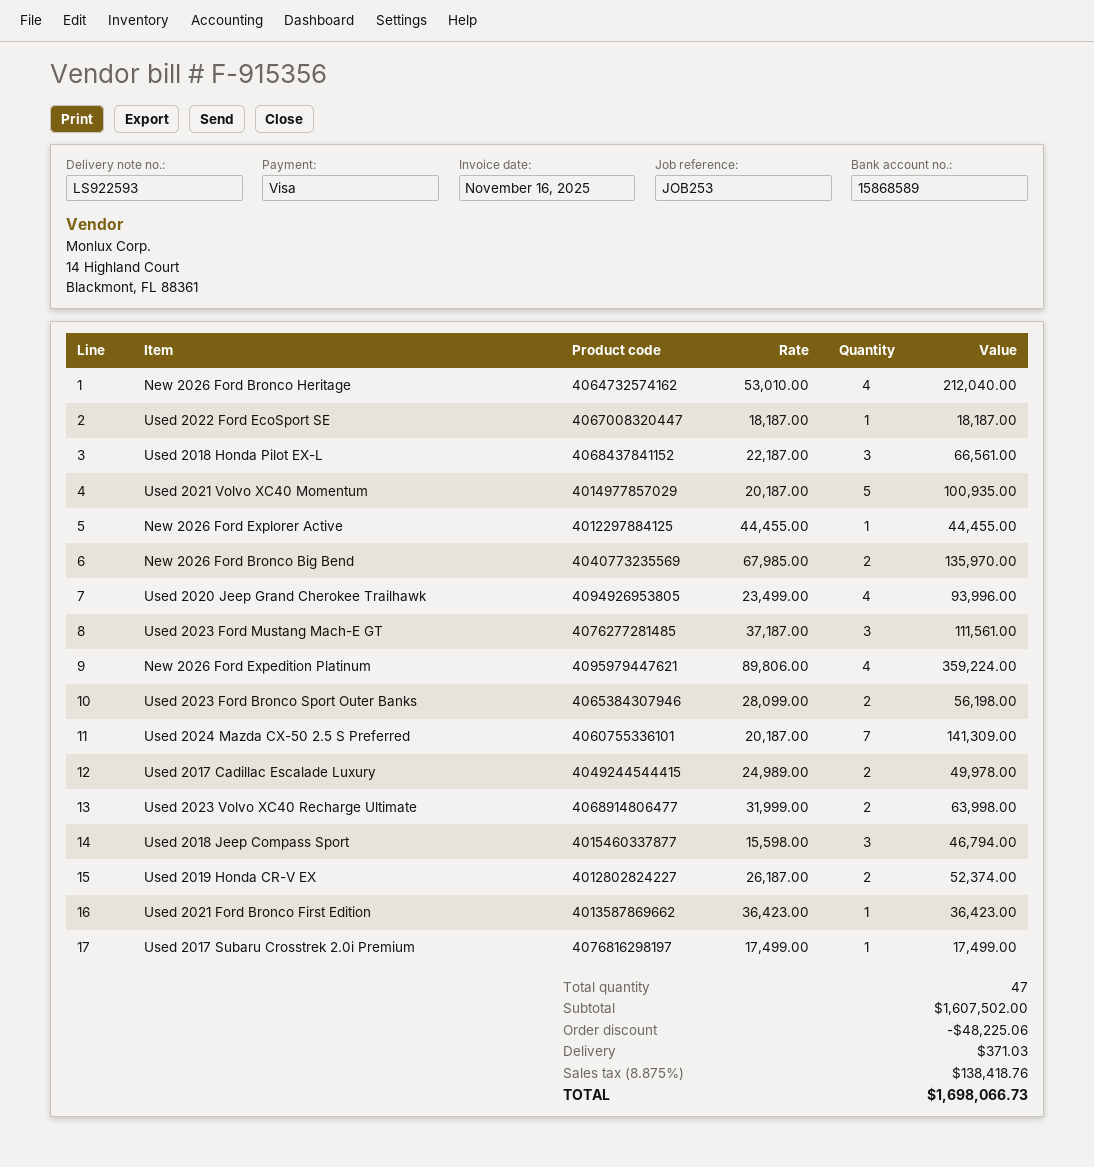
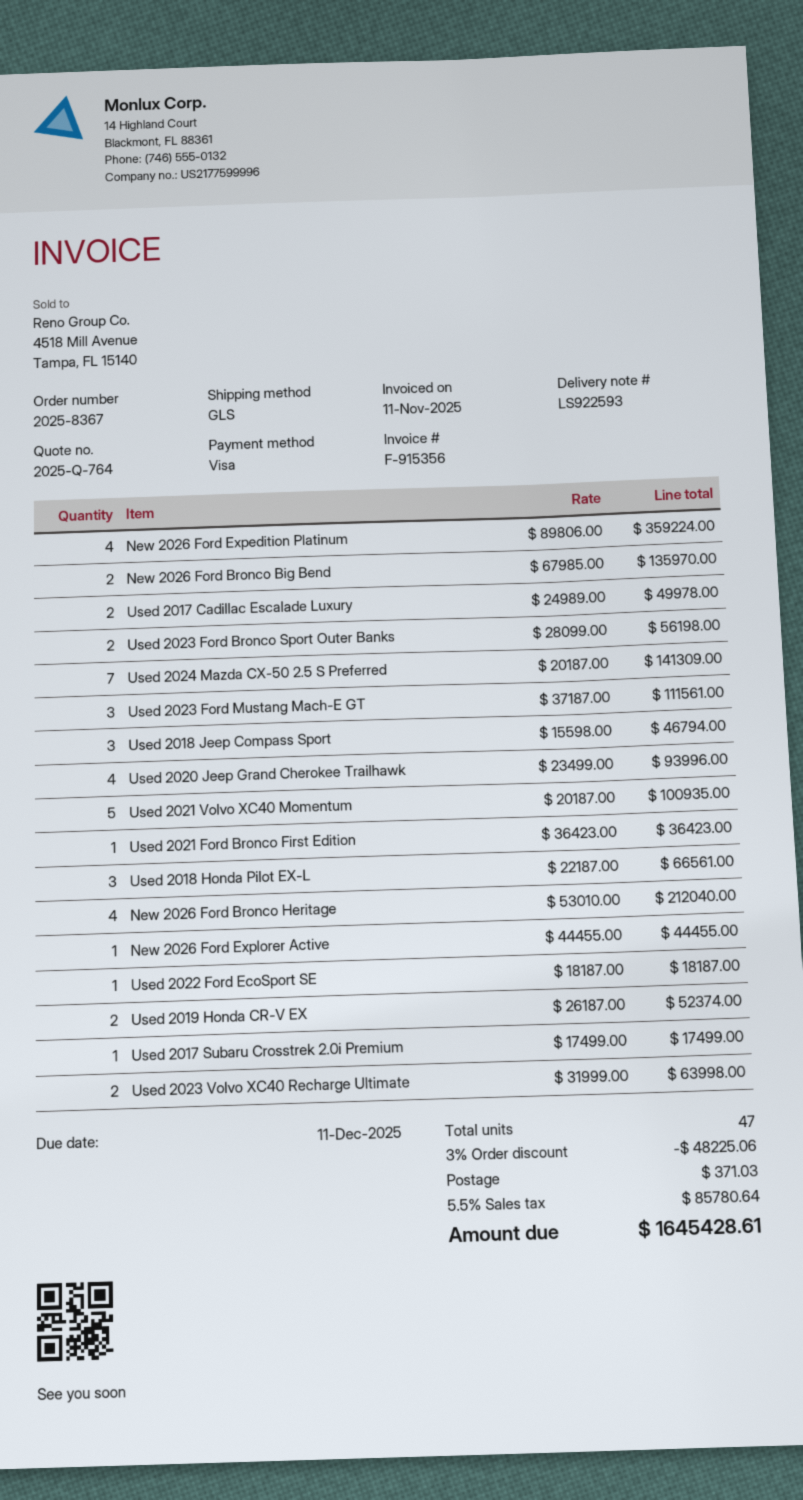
invoice date: 2025-11-16 -> 2025-11-11
tax: 8.875% = 138418.76 -> 5.5% = 85780.64
total: 1698066.73 -> 1645428.61

